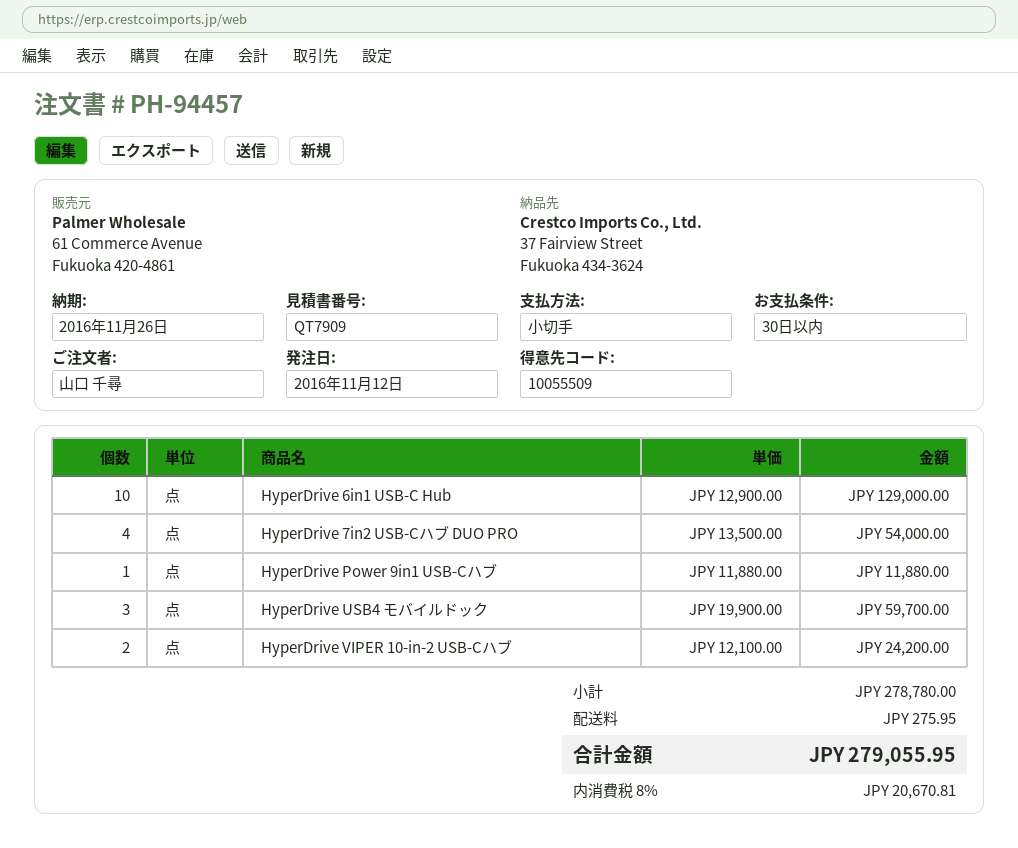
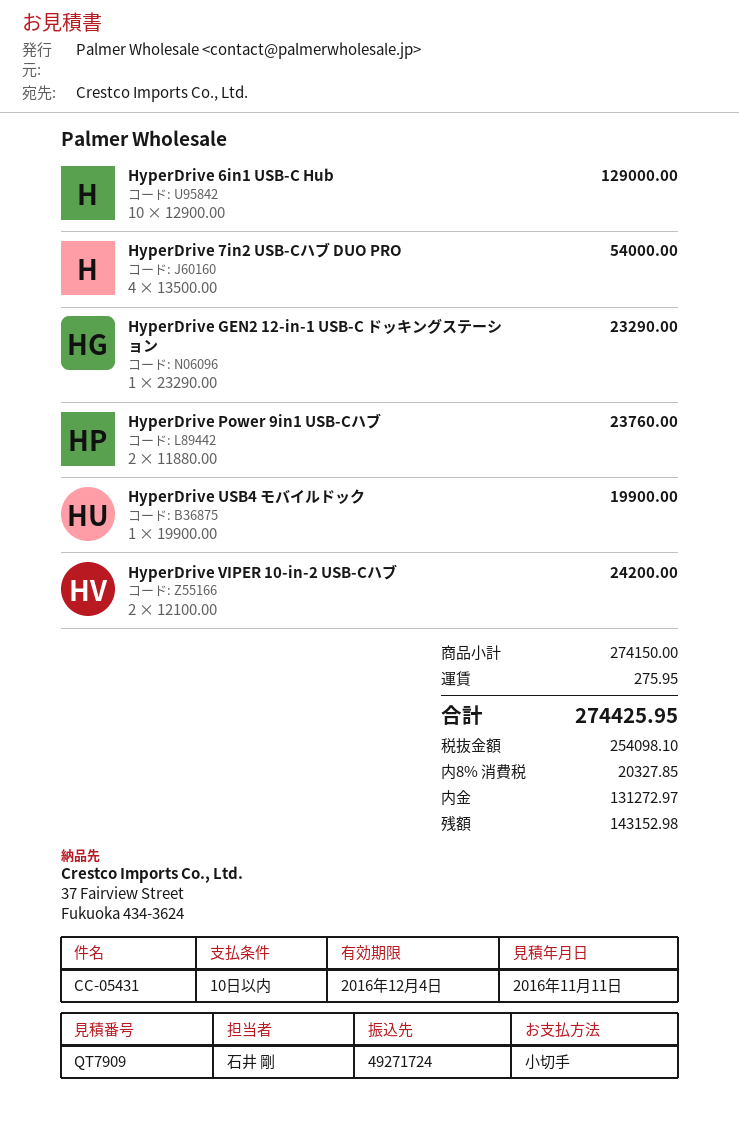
payment terms: 30 days -> 10 days
HyperDrive Power 9in1 USB-Cハブ: 1 x 11880.00 = 11880.00 -> 2 x 11880.00 = 23760.00
HyperDrive USB4 モバイルドック: 3 x 19900.00 = 59700.00 -> 1 x 19900.00 = 19900.00
HyperDrive GEN2 12-in-1 USB-C ドッキングステーション: none -> 1 x 23290.00 = 23290.00
subtotal: 278780.00 -> 274150.00
tax: 8% = 20670.81 -> 8% = 20327.85
total: 279055.95 -> 274425.95

